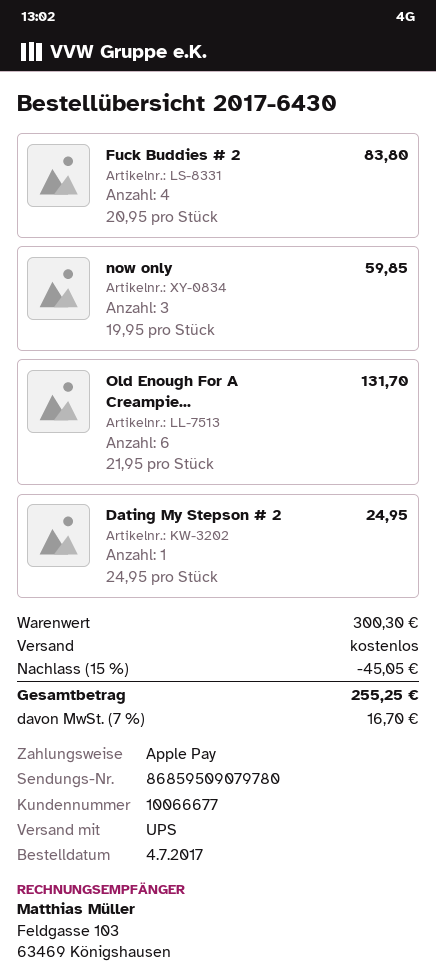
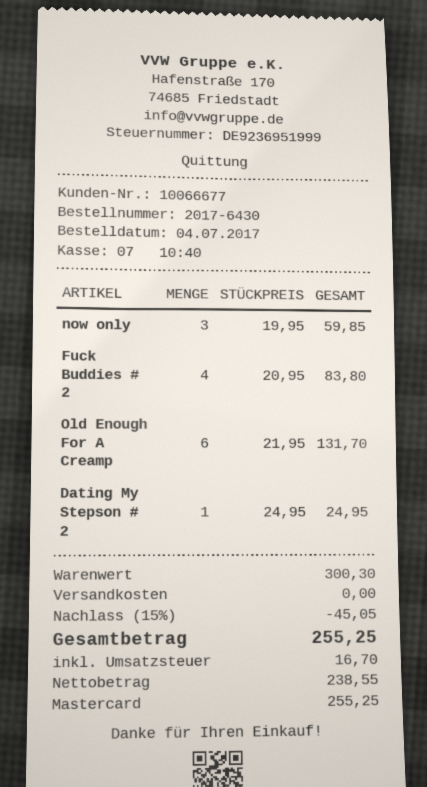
payment method: Apple Pay -> Mastercard

